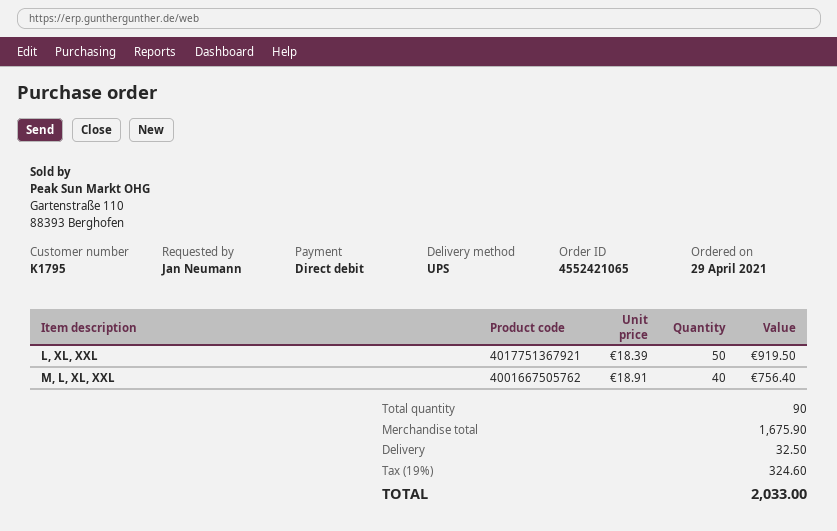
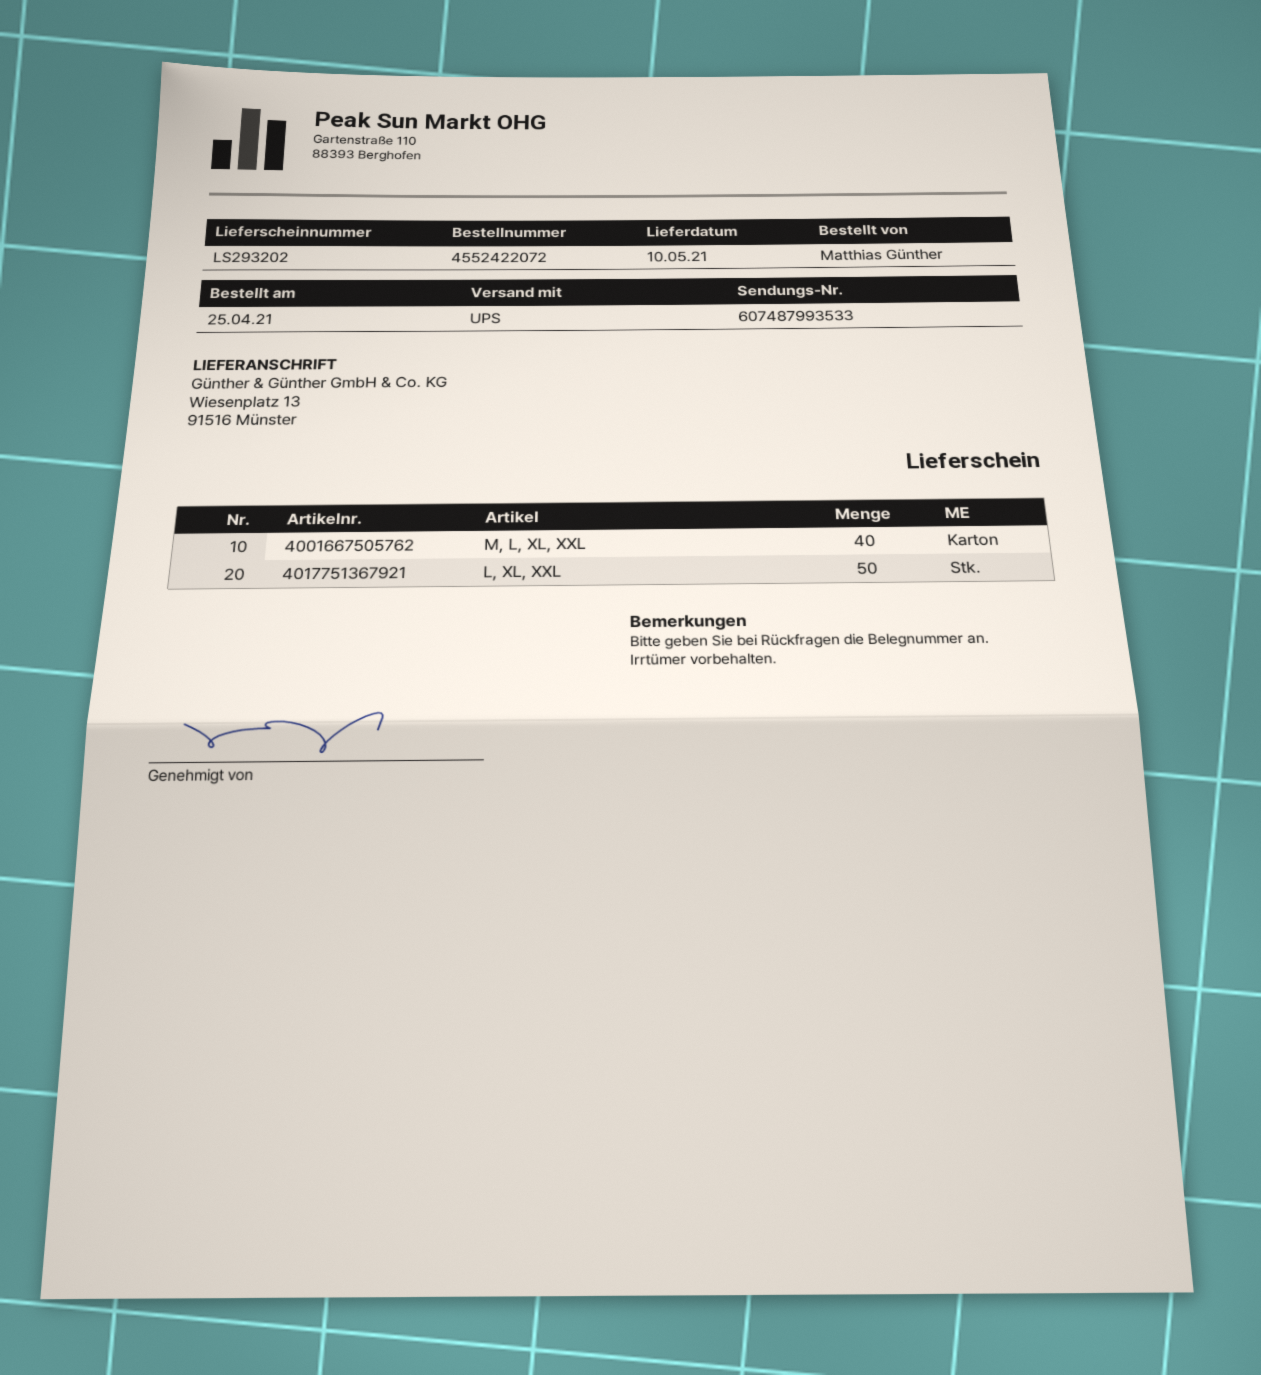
order number: 4552421065 -> 4552422072
order date: 2021-04-29 -> 2021-04-25
ordered by: Jan Neumann -> Matthias Günther

